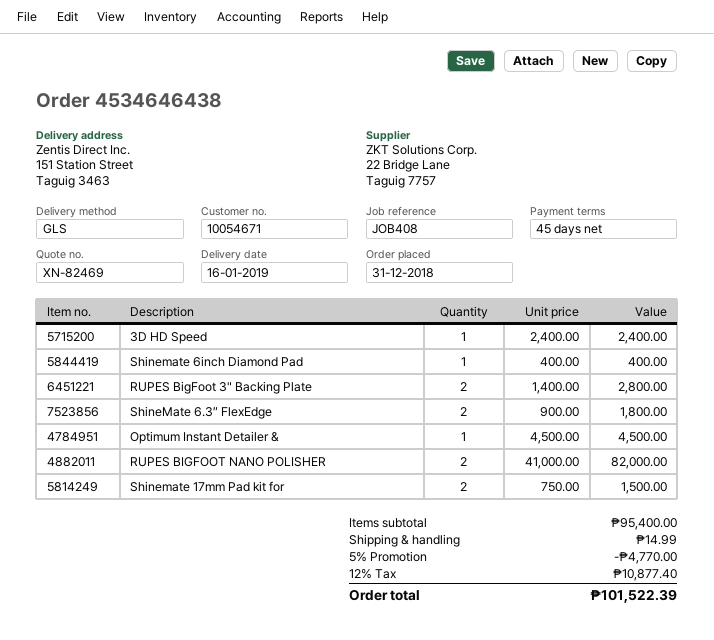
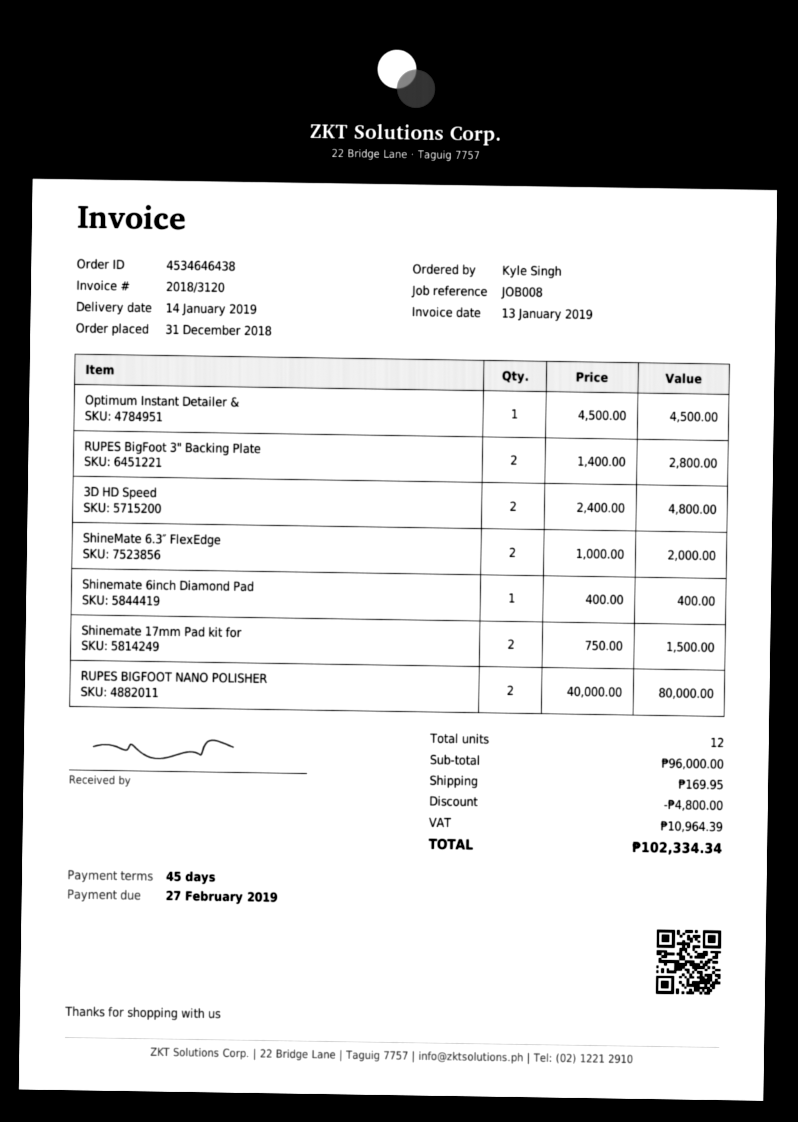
delivery date: 2019-01-16 -> 2019-01-14
reference: JOB408 -> JOB008
3D HD Speed: 1 x 2400.00 = 2400.00 -> 2 x 2400.00 = 4800.00
ShineMate 6.3″ FlexEdge: 2 x 900.00 = 1800.00 -> 2 x 1000.00 = 2000.00
RUPES BIGFOOT NANO POLISHER: 2 x 41000.00 = 82000.00 -> 2 x 40000.00 = 80000.00
subtotal: 95400.00 -> 96000.00
discount: 4770.00 -> 4800.00
shipping: 14.99 -> 169.95
tax: 10877.40 -> 10964.39
total: 101522.39 -> 102334.34

